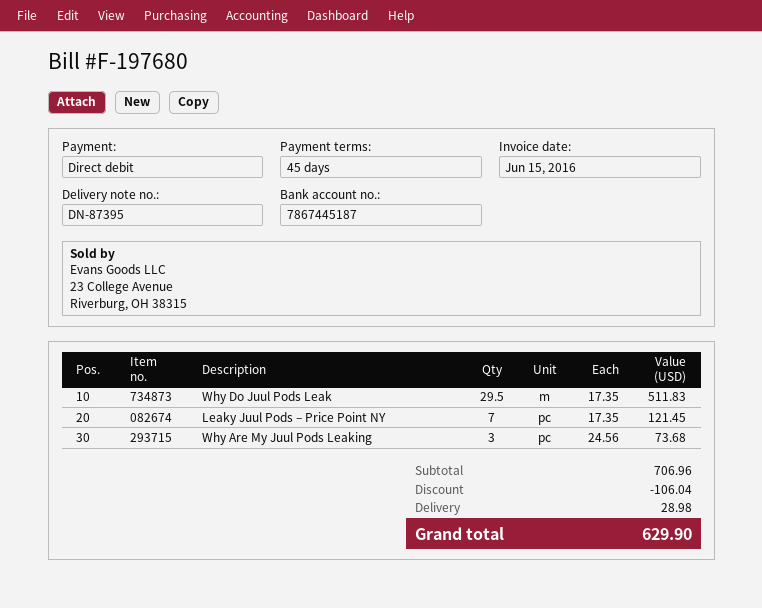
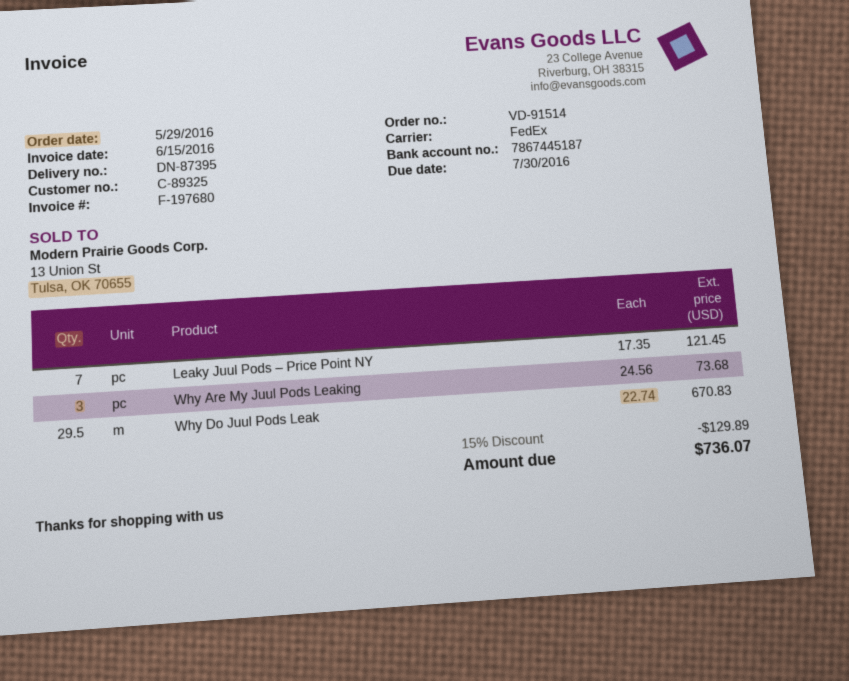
Why Do Juul Pods Leak: 29.5 x 17.35 = 511.83 -> 29.5 x 22.74 = 670.83
discount: 106.04 -> 129.89
shipping: 28.98 -> none
total: 629.90 -> 736.07

